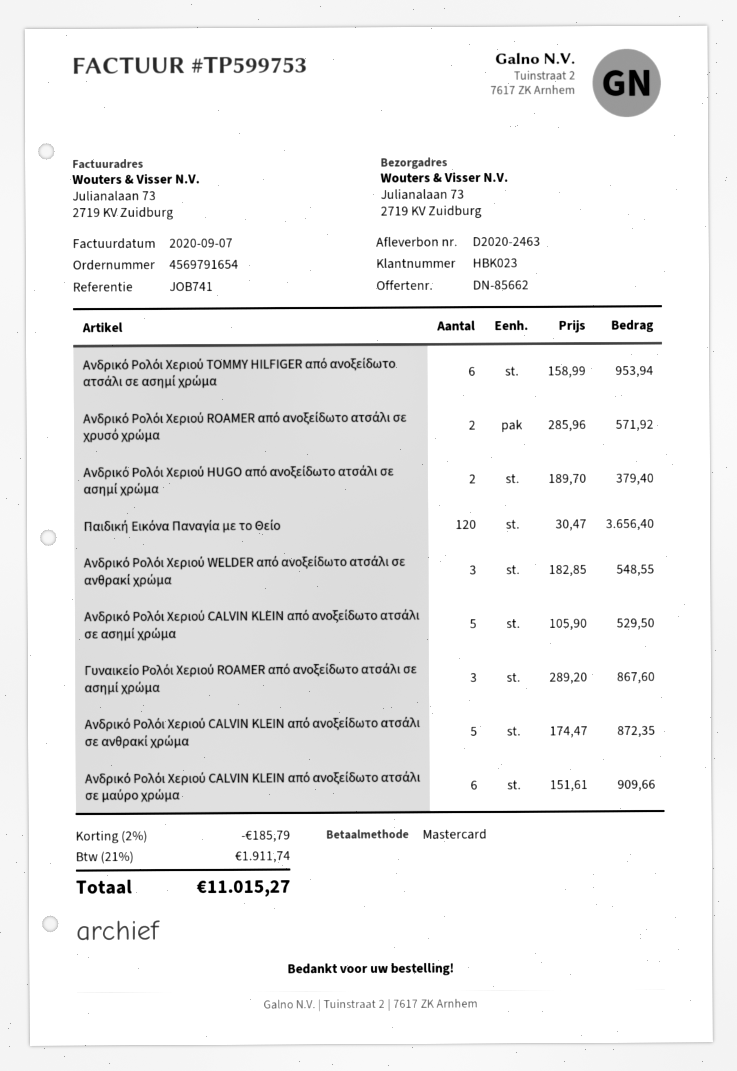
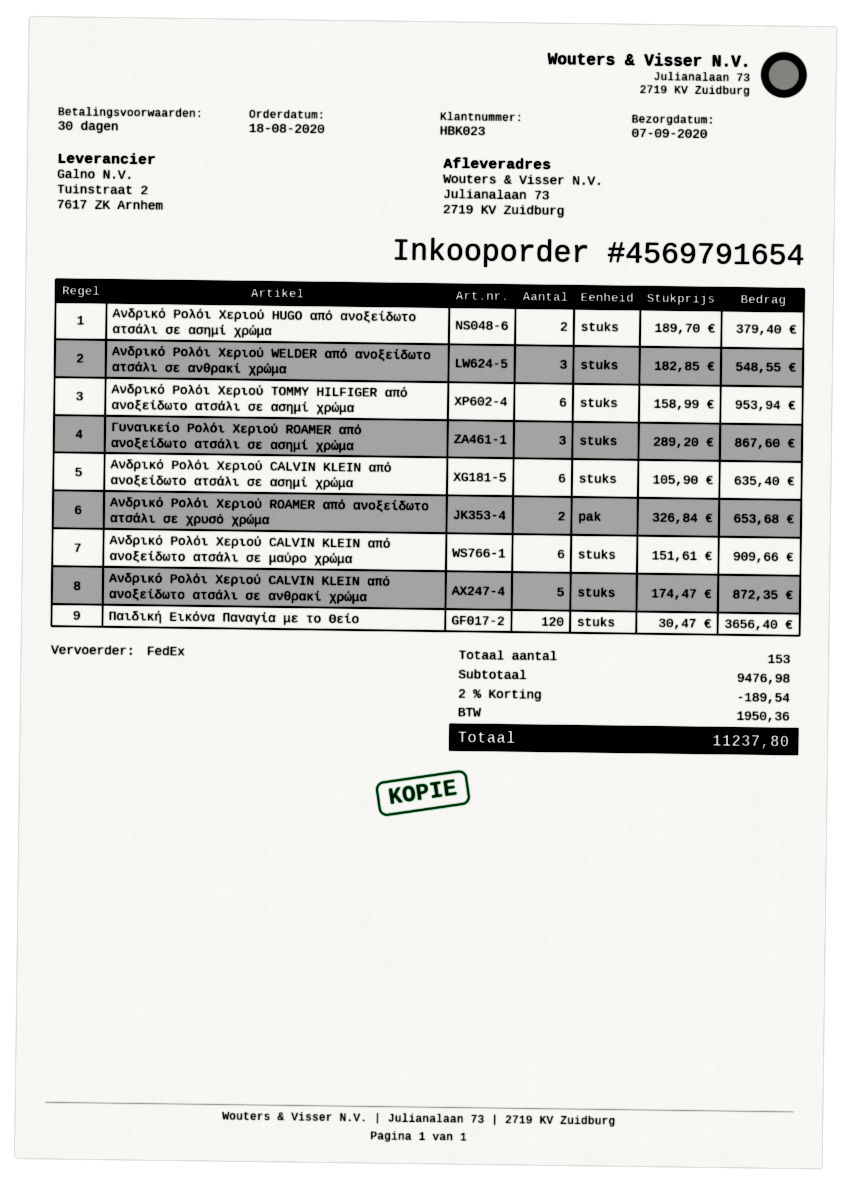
Ανδρικό Ρολόι Χεριού ROAMER από ανοξείδωτο ατσάλι σε χρυσό χρώμα: 2 x 285.96 = 571.92 -> 2 x 326.84 = 653.68
Ανδρικό Ρολόι Χεριού CALVIN KLEIN από ανοξείδωτο ατσάλι σε ασημί χρώμα: 5 x 105.90 = 529.50 -> 6 x 105.90 = 635.40
discount: 2% = 185.79 -> 2% = 189.54
tax: 1911.74 -> 1950.36
total: 11015.27 -> 11237.80

